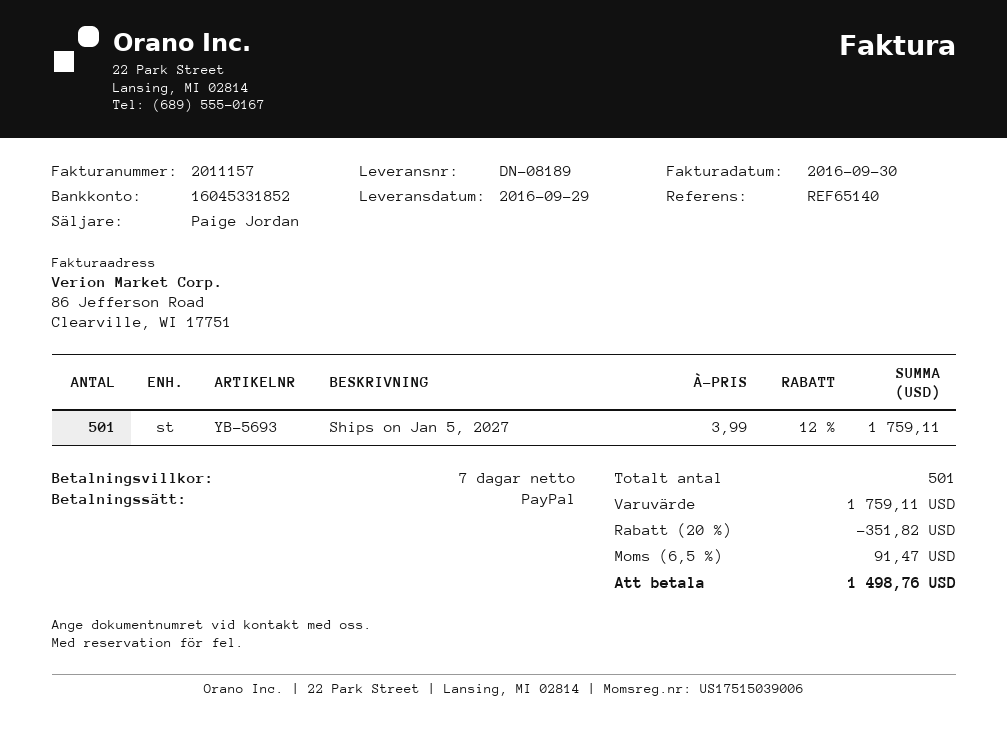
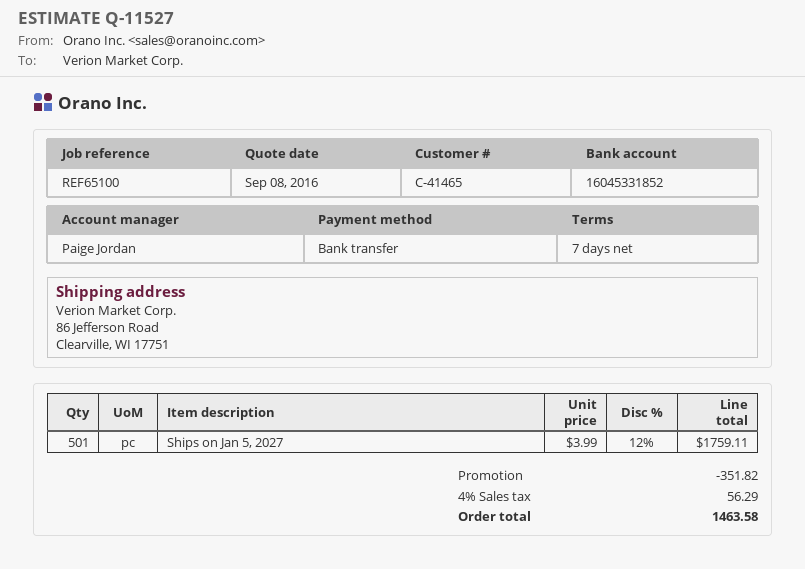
reference: REF65140 -> REF65100
payment method: PayPal -> bank transfer
tax: 6.5% = 91.47 -> 4% = 56.29
total: 1498.76 -> 1463.58

